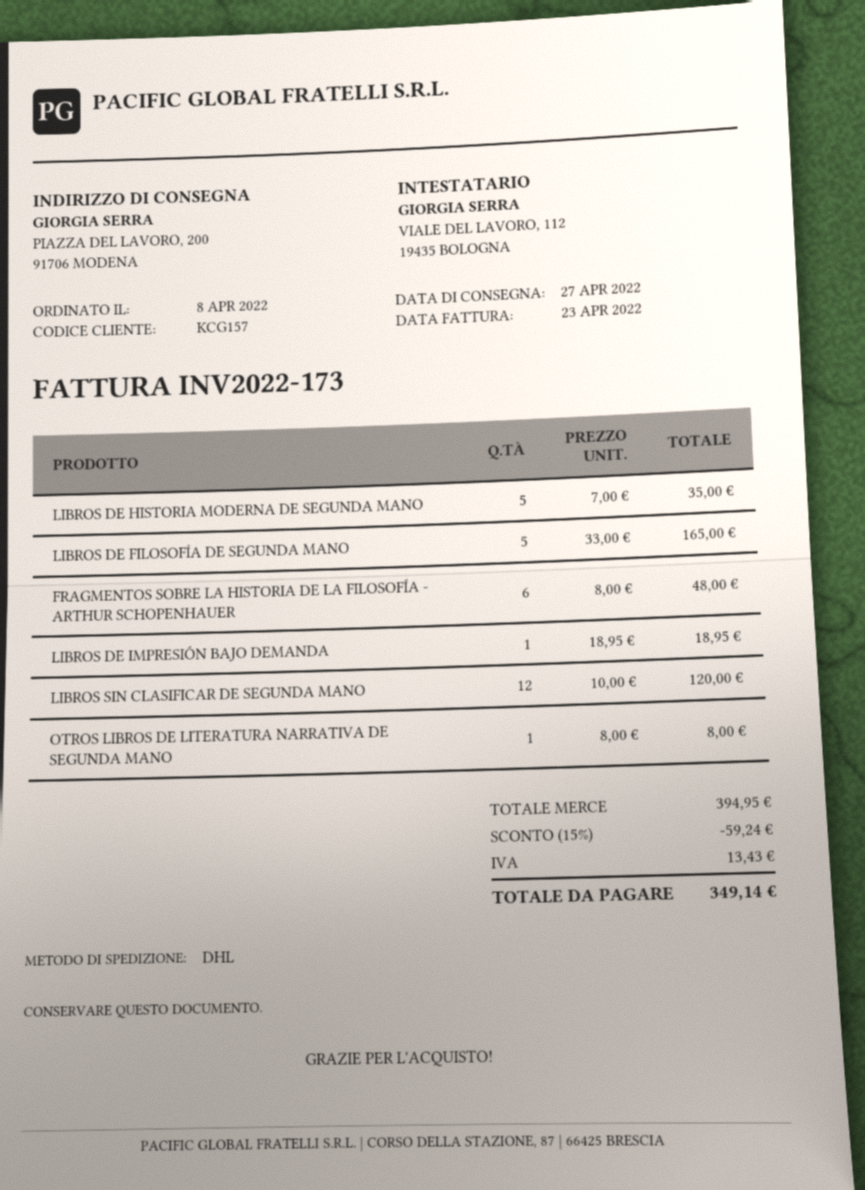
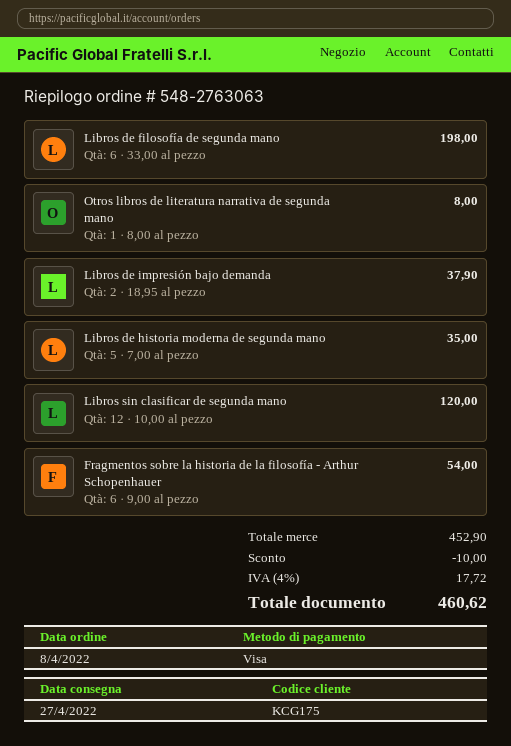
customer number: KCG157 -> KCG175
LIBROS DE FILOSOFÍA DE SEGUNDA MANO: 5 x 33.00 = 165.00 -> 6 x 33.00 = 198.00
FRAGMENTOS SOBRE LA HISTORIA DE LA FILOSOFÍA - ARTHUR SCHOPENHAUER: 6 x 8.00 = 48.00 -> 6 x 9.00 = 54.00
LIBROS DE IMPRESIÓN BAJO DEMANDA: 1 x 18.95 = 18.95 -> 2 x 18.95 = 37.90
subtotal: 394.95 -> 452.90
discount: 59.24 -> 10.00
tax: 13.43 -> 17.72
total: 349.14 -> 460.62

